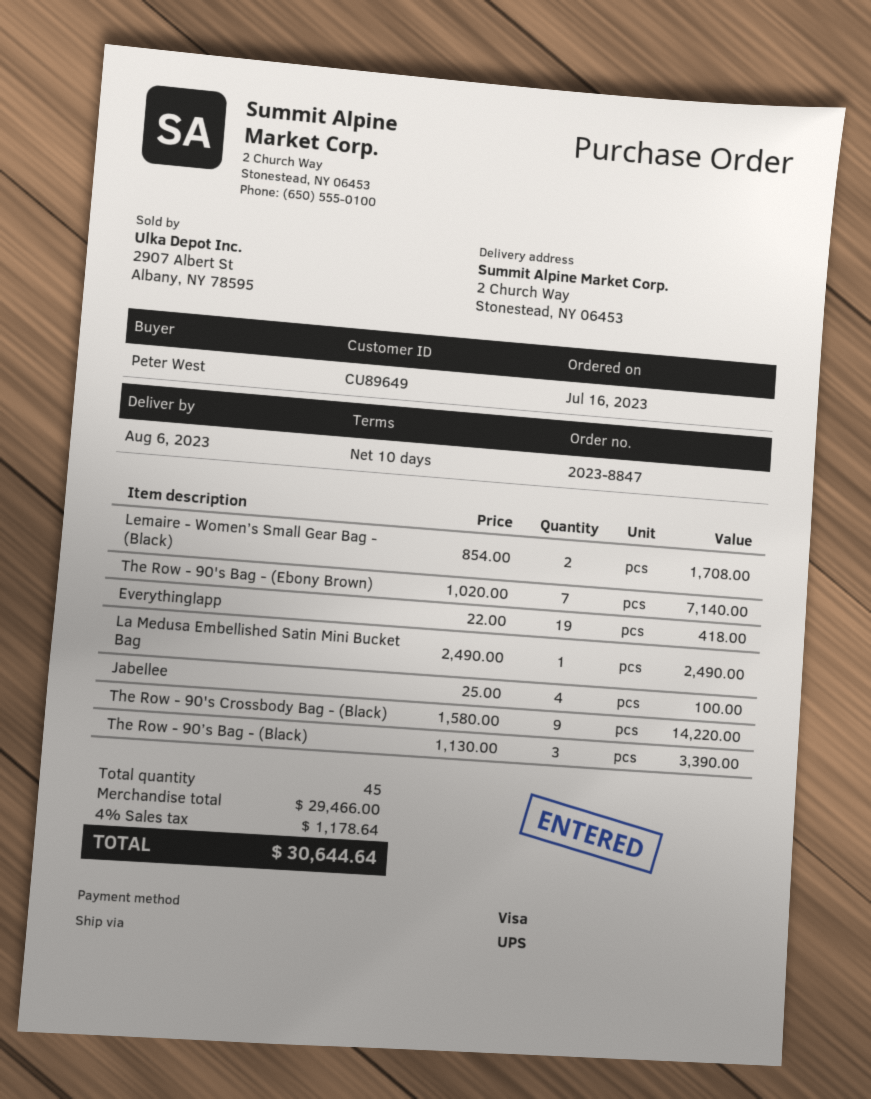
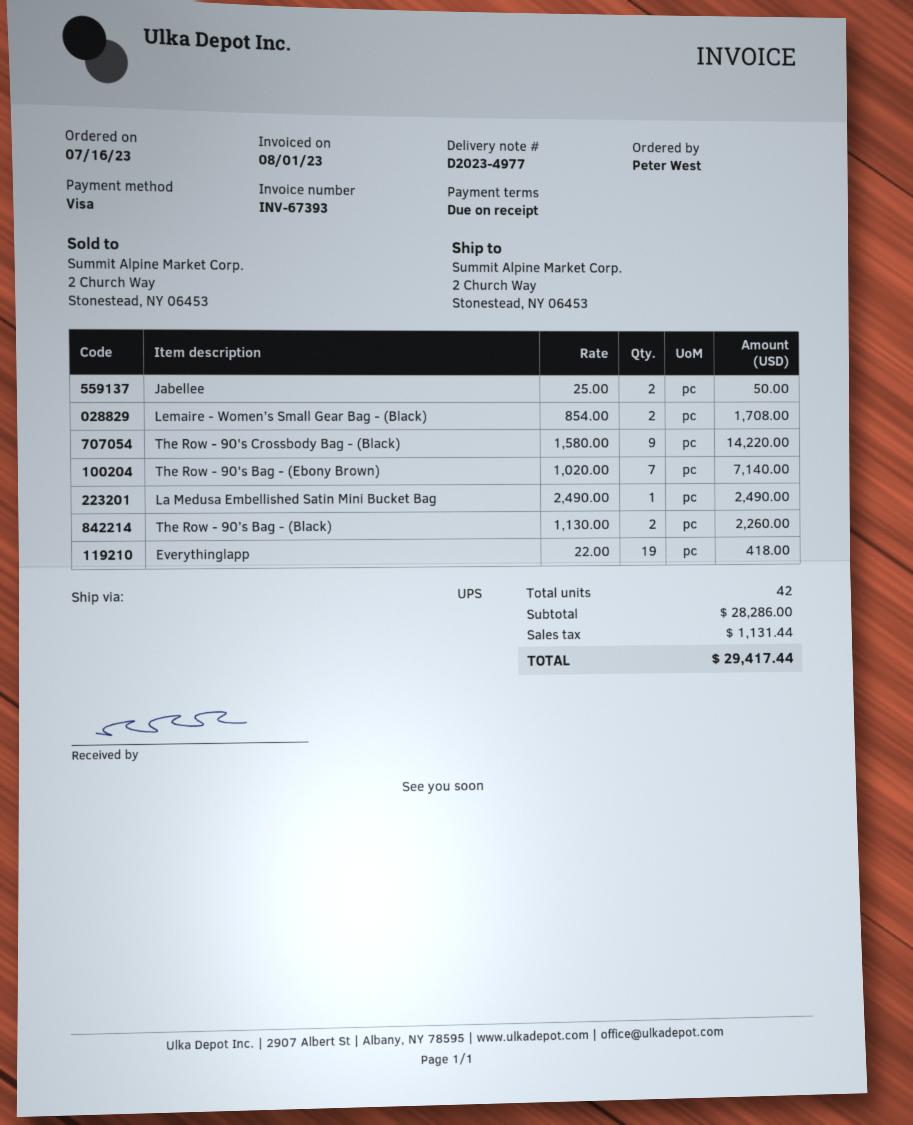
payment terms: 10 days -> on receipt
Jabellee: 4 x 25.00 = 100.00 -> 2 x 25.00 = 50.00
The Row - 90’s Bag - (Black): 3 x 1130.00 = 3390.00 -> 2 x 1130.00 = 2260.00
total quantity: 45 -> 42
subtotal: 29466.00 -> 28286.00
tax: 1178.64 -> 1131.44
total: 30644.64 -> 29417.44

